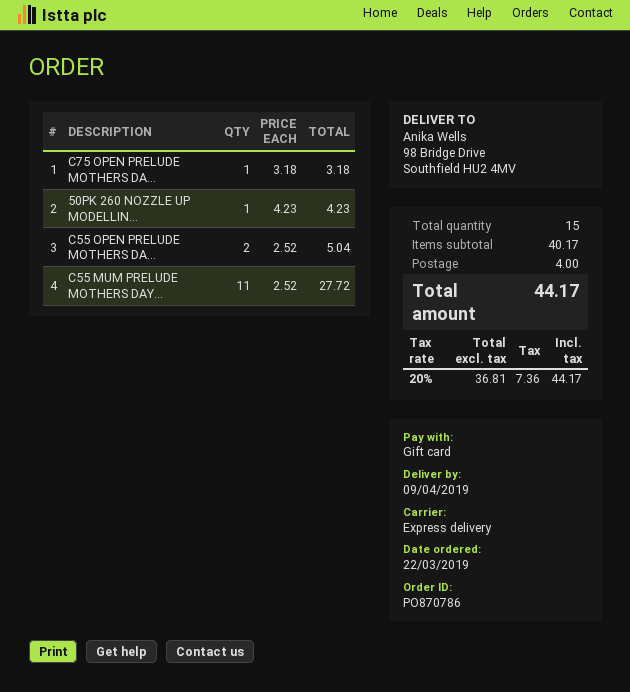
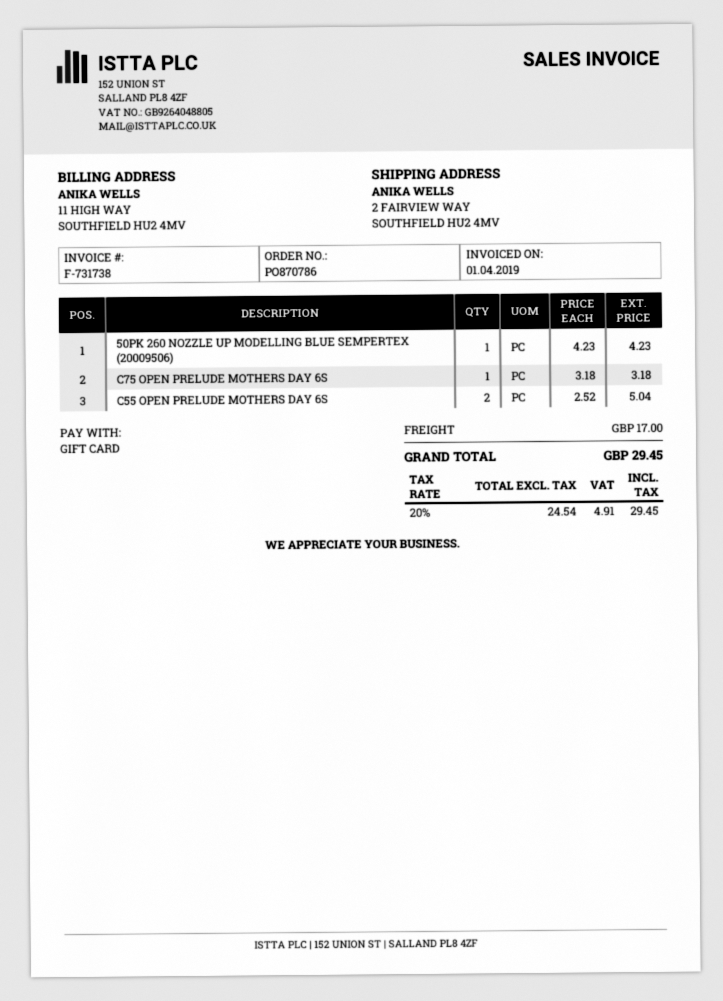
ship to: 98 Bridge Drive, Southfield HU2 4MV -> 2 FAIRVIEW WAY, SOUTHFIELD HU2 4MV
C55 MUM PRELUDE MOTHERS DAY...: 11 x 2.52 = 27.72 -> none
shipping: 4.00 -> 17.00
net: 36.81 -> 24.54
tax: 20% = 7.36 -> 20% = 4.91
total: 44.17 -> 29.45

